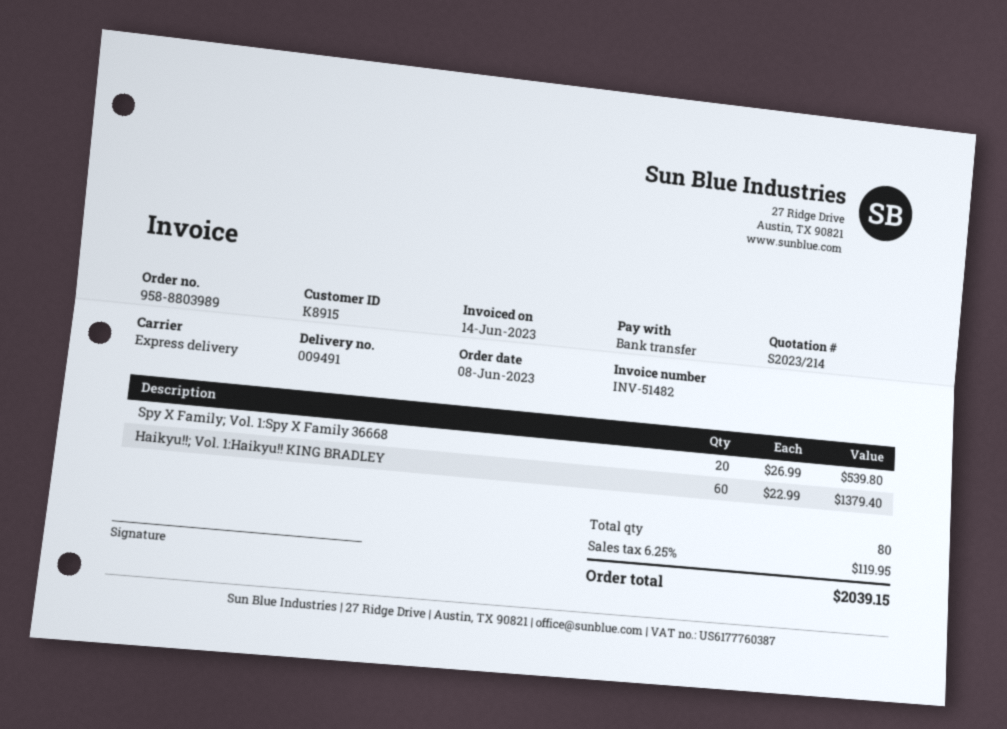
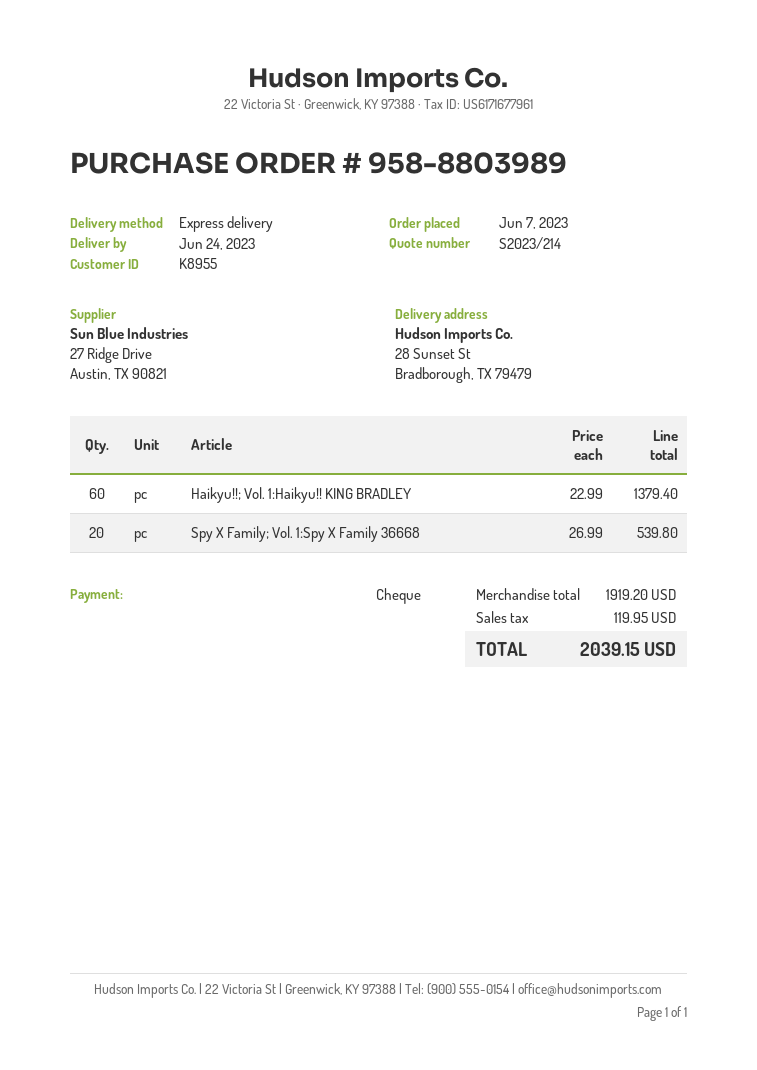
order date: 2023-06-08 -> 2023-06-07
customer number: K8915 -> K8955
payment method: bank transfer -> cheque

